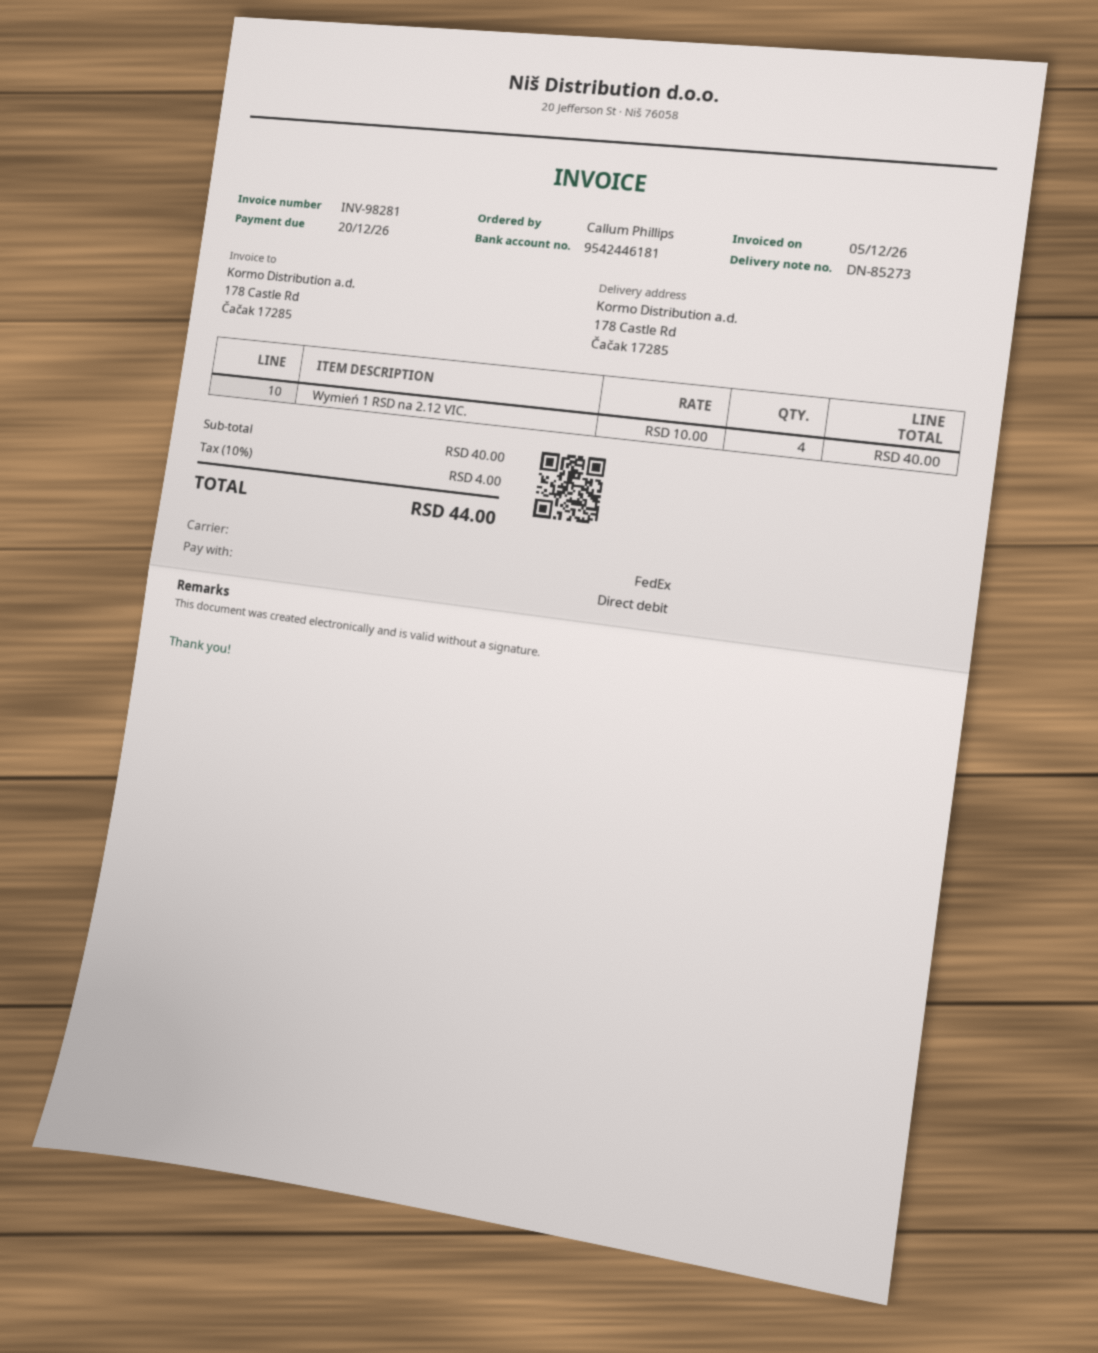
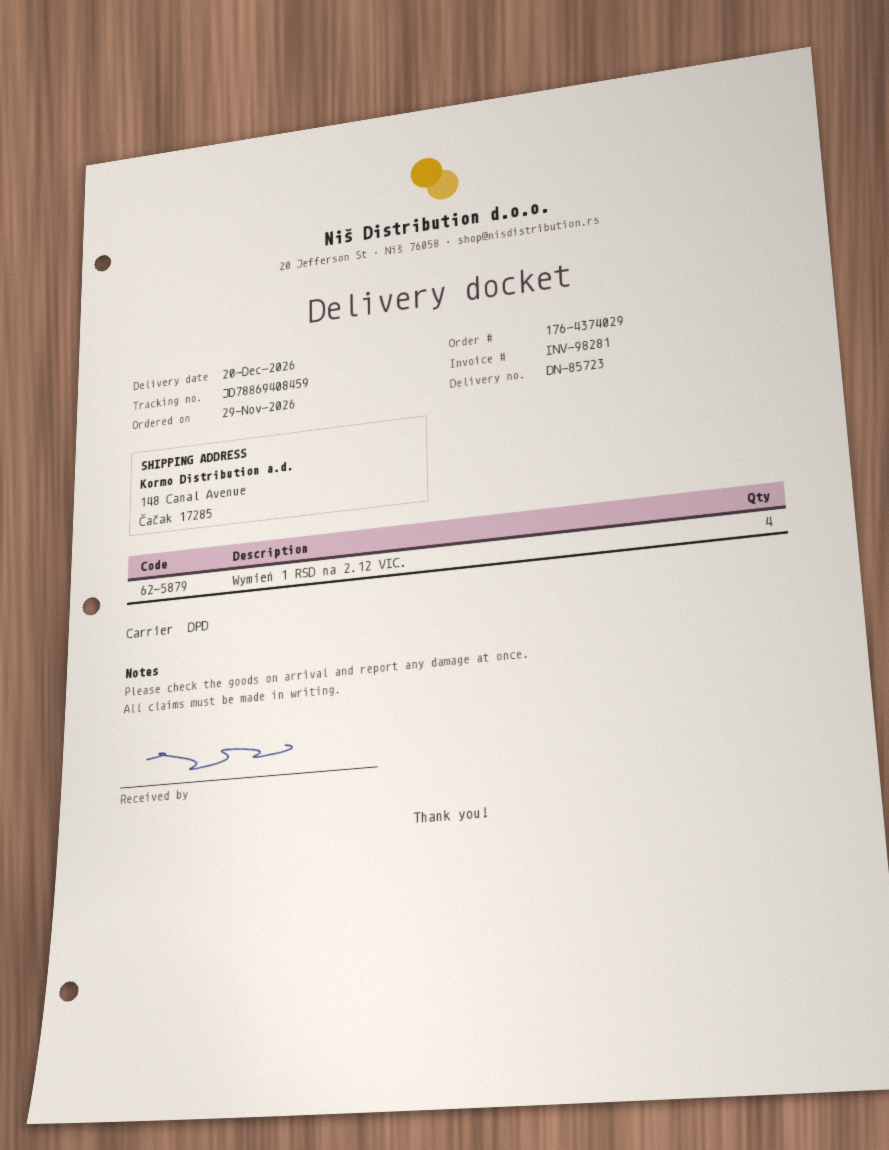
delivery note number: DN-85273 -> DN-85723
shipping method: FedEx -> DPD
ship to: 178 Castle Rd, Čačak 17285 -> 148 Canal Avenue, Čačak 17285

